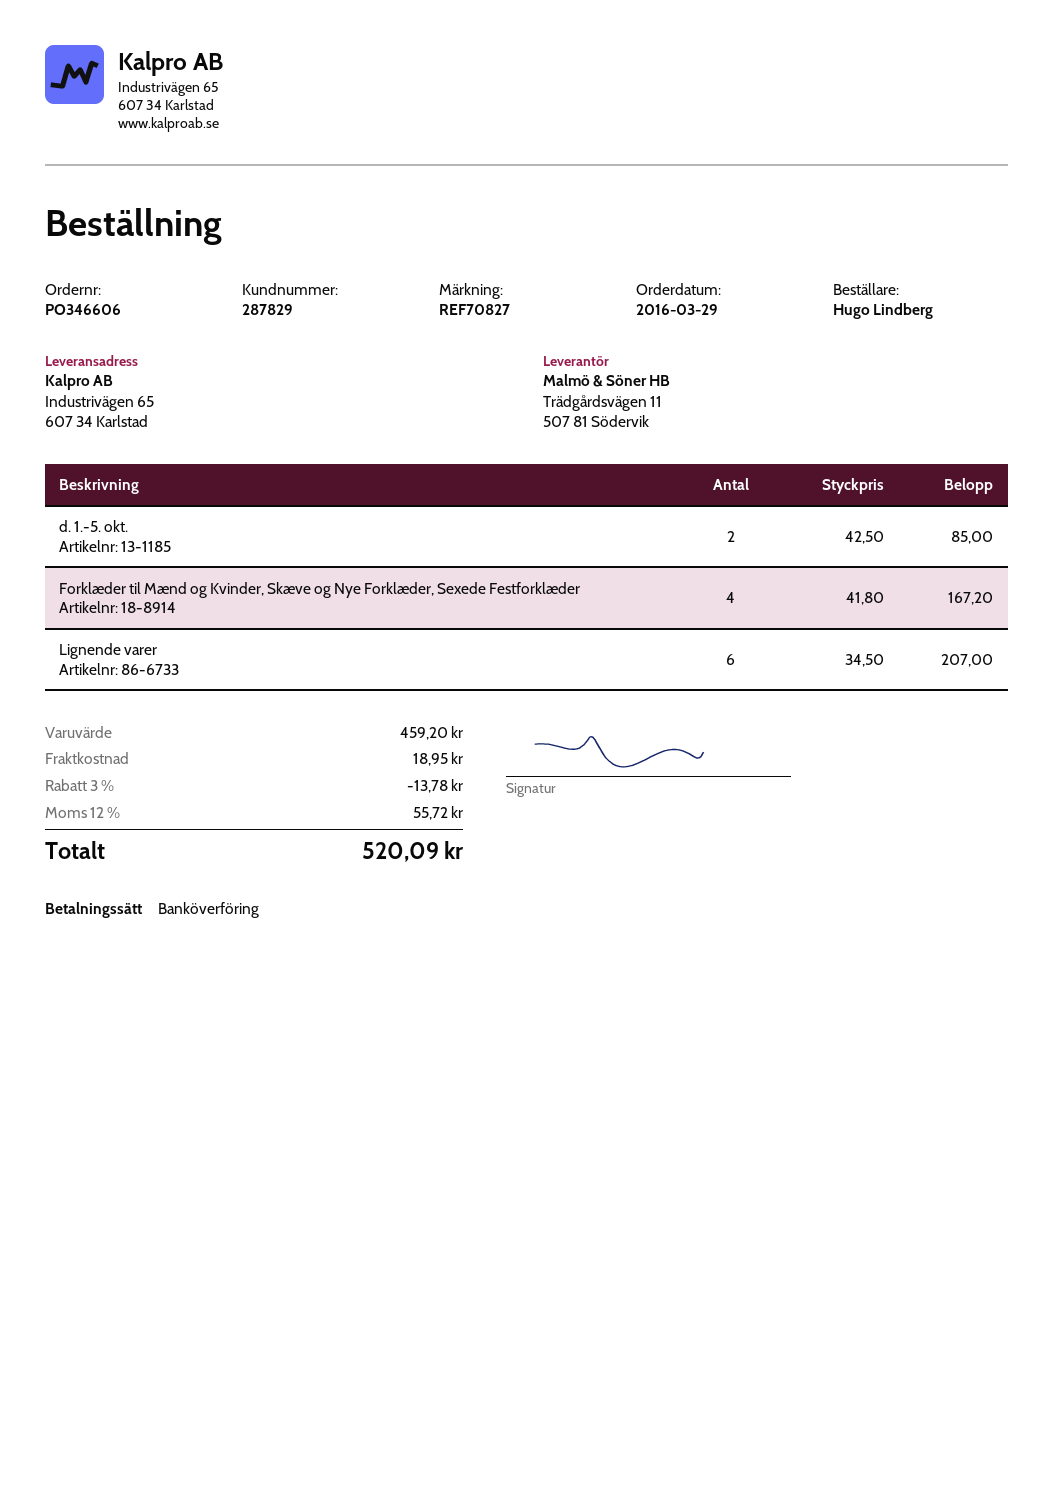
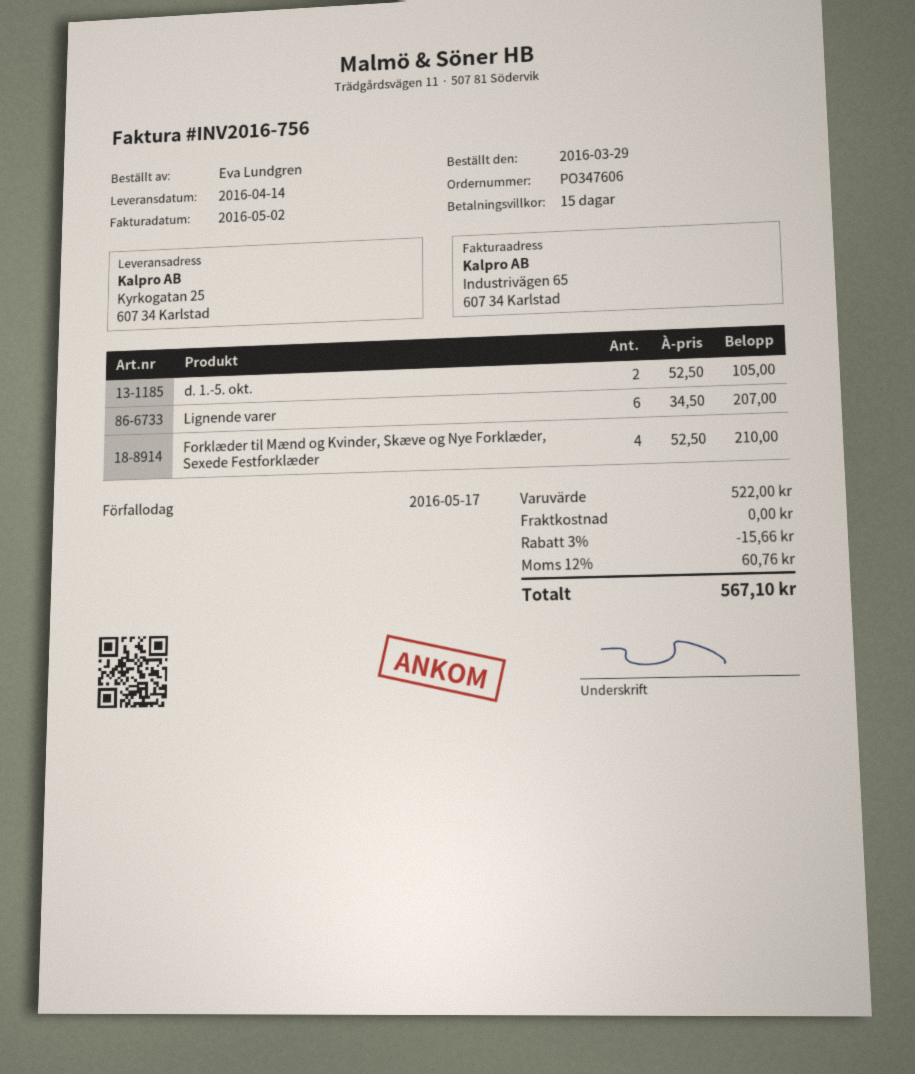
order number: PO346606 -> PO347606
ordered by: Hugo Lindberg -> Eva Lundgren
ship to: Industrivägen 65, 607 34 Karlstad -> Kyrkogatan 25, 607 34 Karlstad
d. 1.-5. okt.: 2 x 42.50 = 85.00 -> 2 x 52.50 = 105.00
Forklæder til Mænd og Kvinder, Skæve og Nye Forklæder, Sexede Festforklæder: 4 x 41.80 = 167.20 -> 4 x 52.50 = 210.00
subtotal: 459.20 -> 522.00
discount: 3% = 13.78 -> 3% = 15.66
shipping: 18.95 -> 0.00
tax: 12% = 55.72 -> 12% = 60.76
total: 520.09 -> 567.10

